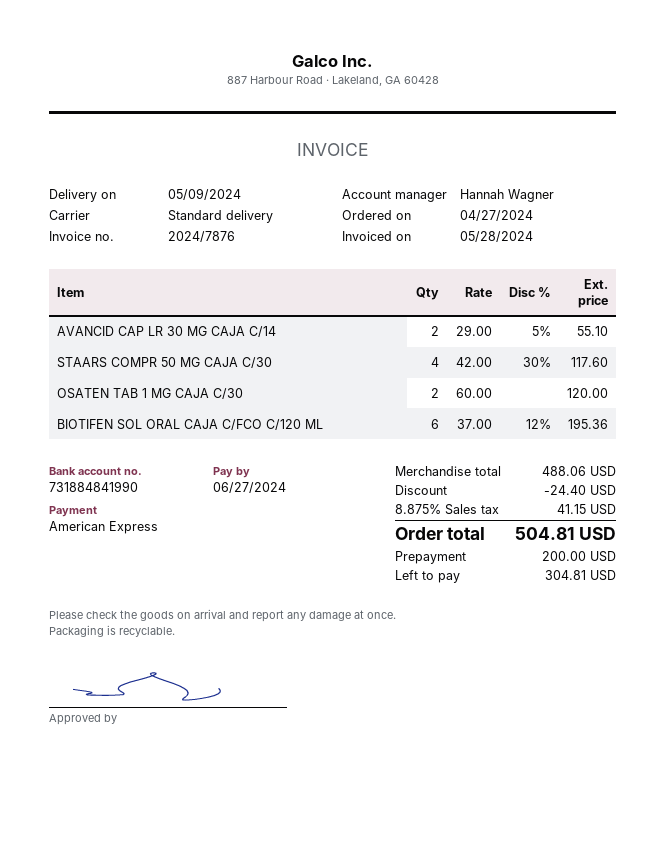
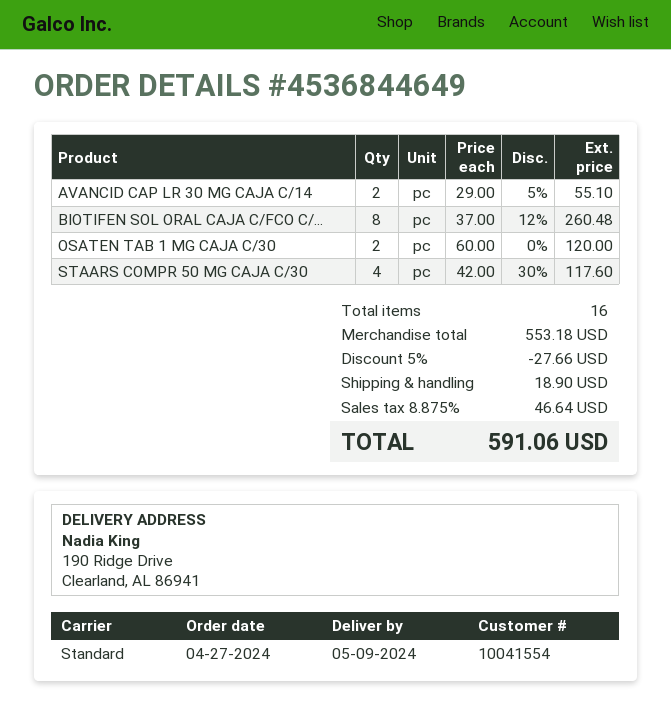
BIOTIFEN SOL ORAL CAJA C/FCO C/120 ML: 6 x 37.00 - 12% = 195.36 -> 8 x 37.00 - 12% = 260.48
subtotal: 488.06 -> 553.18
discount: 24.40 -> 27.66
shipping: none -> 18.90
tax: 8.875% = 41.15 -> 8.875% = 46.64
total: 504.81 -> 591.06

